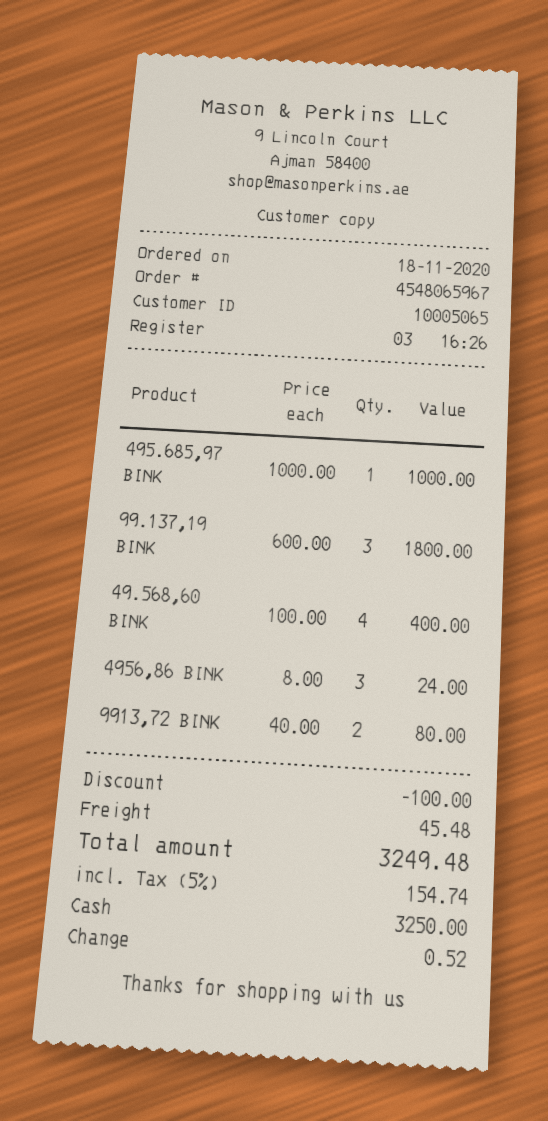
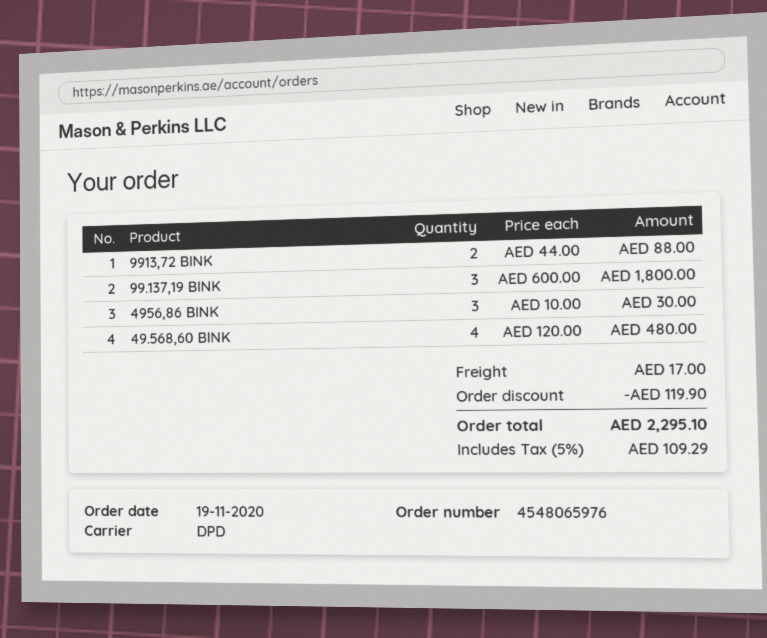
order number: 4548065967 -> 4548065976
order date: 2020-11-18 -> 2020-11-19
495.685,97 BINK: 1 x 1000.00 = 1000.00 -> none
49.568,60 BINK: 4 x 100.00 = 400.00 -> 4 x 120.00 = 480.00
4956,86 BINK: 3 x 8.00 = 24.00 -> 3 x 10.00 = 30.00
9913,72 BINK: 2 x 40.00 = 80.00 -> 2 x 44.00 = 88.00
discount: 100.00 -> 119.90
shipping: 45.48 -> 17.00
tax: 5% = 154.74 -> 5% = 109.29
total: 3249.48 -> 2295.10

